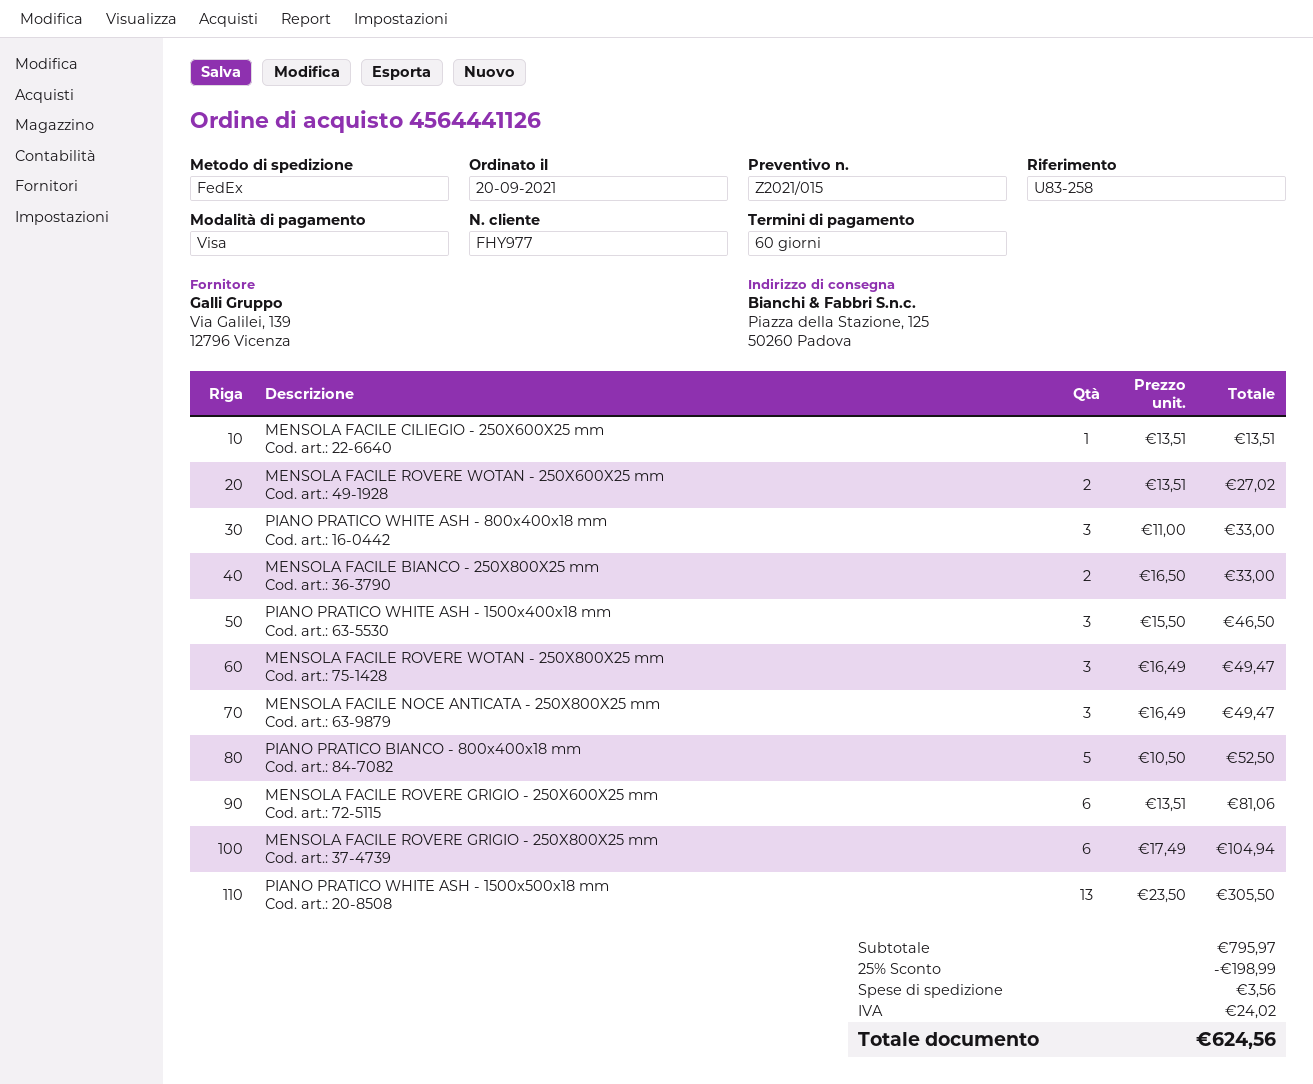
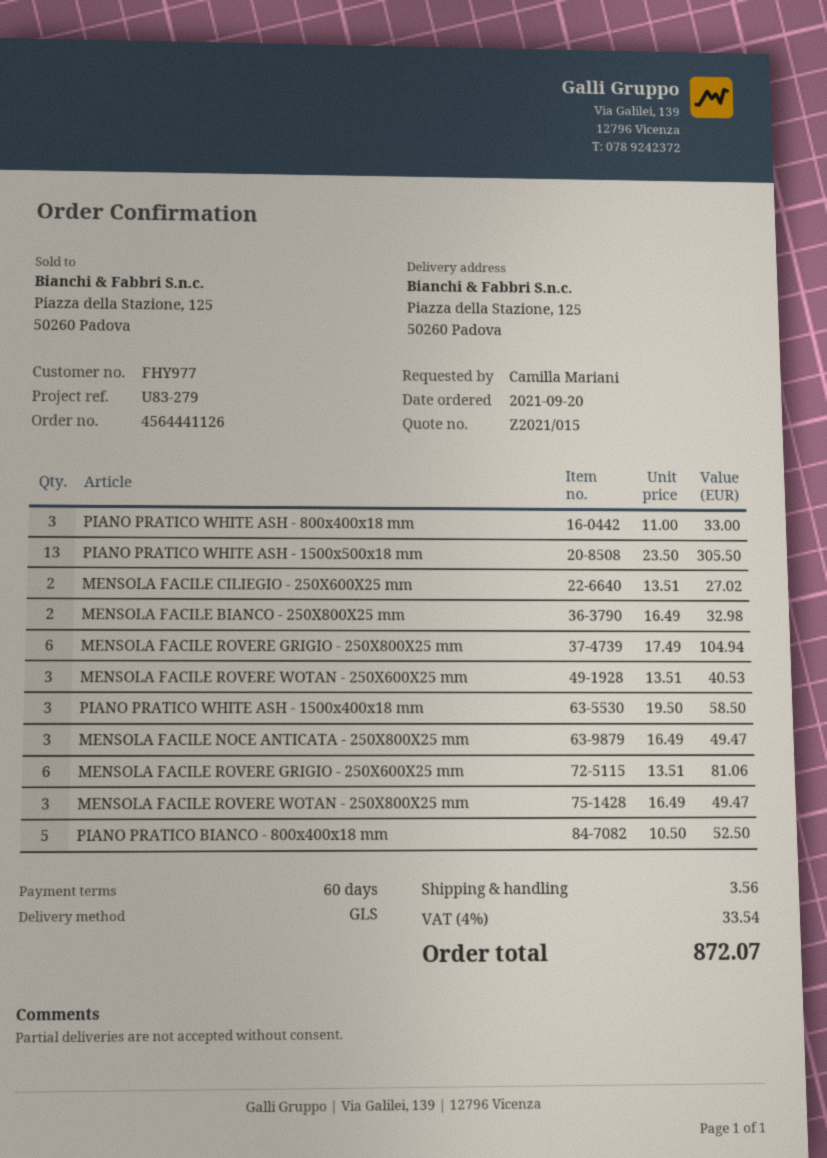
reference: U83-258 -> U83-279
shipping method: FedEx -> GLS
MENSOLA FACILE CILIEGIO - 250X600X25 mm: 1 x 13.51 = 13.51 -> 2 x 13.51 = 27.02
MENSOLA FACILE ROVERE WOTAN - 250X600X25 mm: 2 x 13.51 = 27.02 -> 3 x 13.51 = 40.53
MENSOLA FACILE BIANCO - 250X800X25 mm: 2 x 16.50 = 33.00 -> 2 x 16.49 = 32.98
PIANO PRATICO WHITE ASH - 1500x400x18 mm: 3 x 15.50 = 46.50 -> 3 x 19.50 = 58.50
discount: 25% = 198.99 -> none
tax: 24.02 -> 33.54
total: 624.56 -> 872.07

